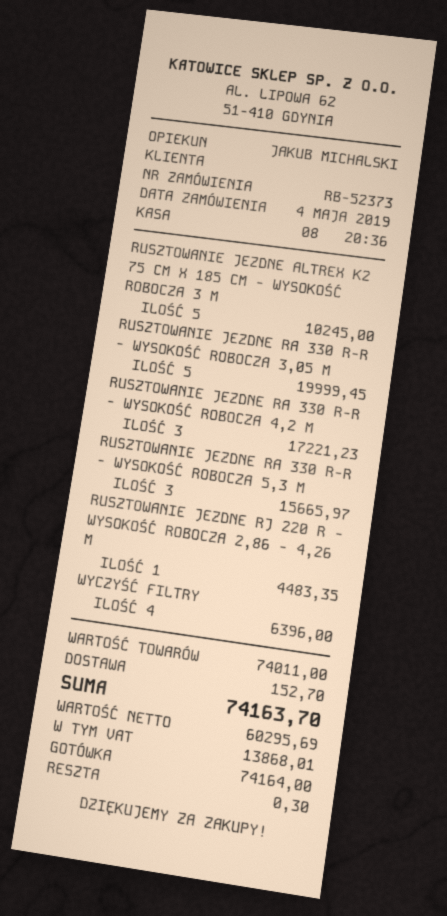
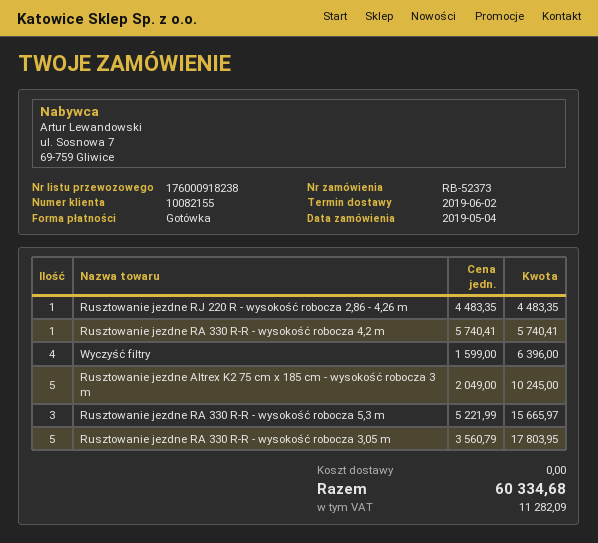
RUSZTOWANIE JEZDNE RA 330 R-R - WYSOKOŚĆ ROBOCZA 3,05 M: 5 for 19999.45 -> 5 for 17803.95
RUSZTOWANIE JEZDNE RA 330 R-R - WYSOKOŚĆ ROBOCZA 4,2 M: 3 for 17221.23 -> 1 for 5740.41
shipping: 152.70 -> 0.00
tax: 13868.01 -> 11282.09
total: 74163.70 -> 60334.68

